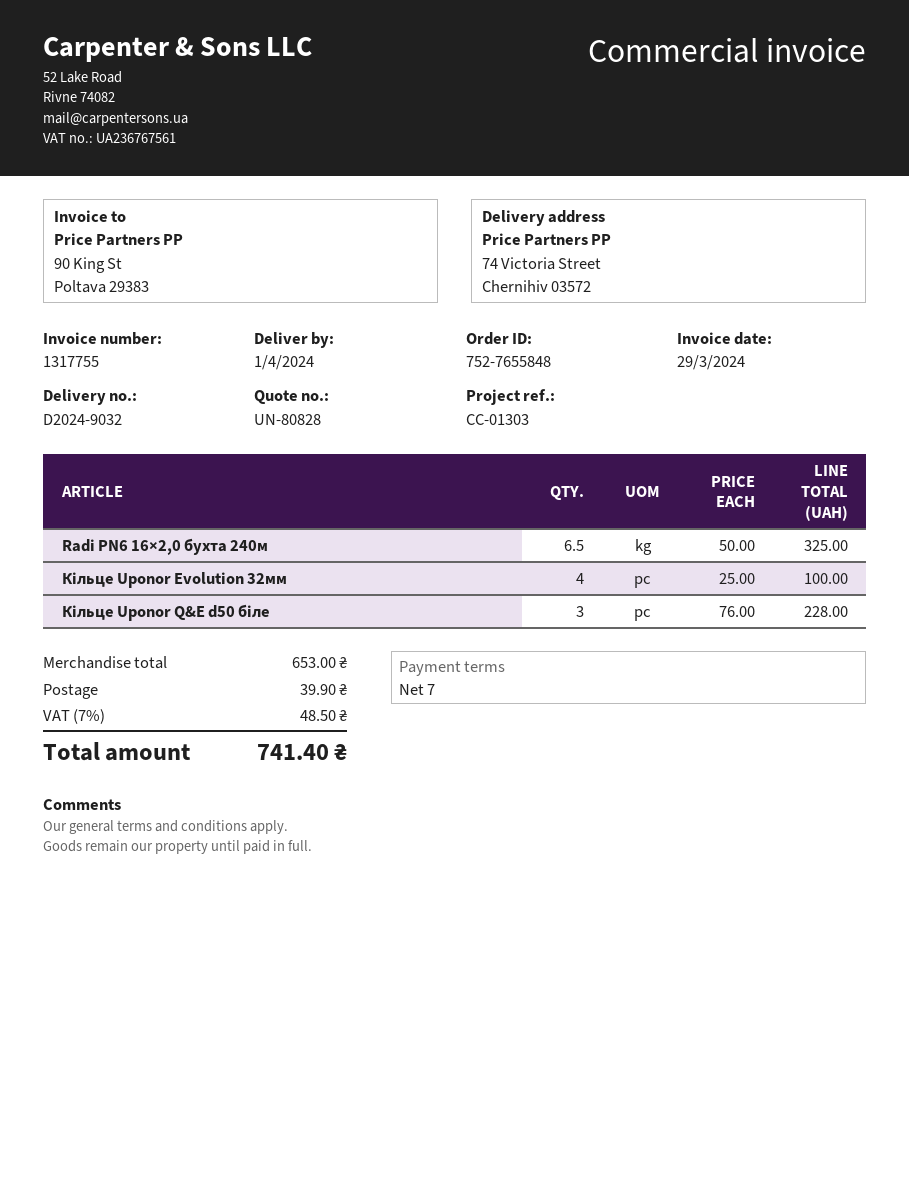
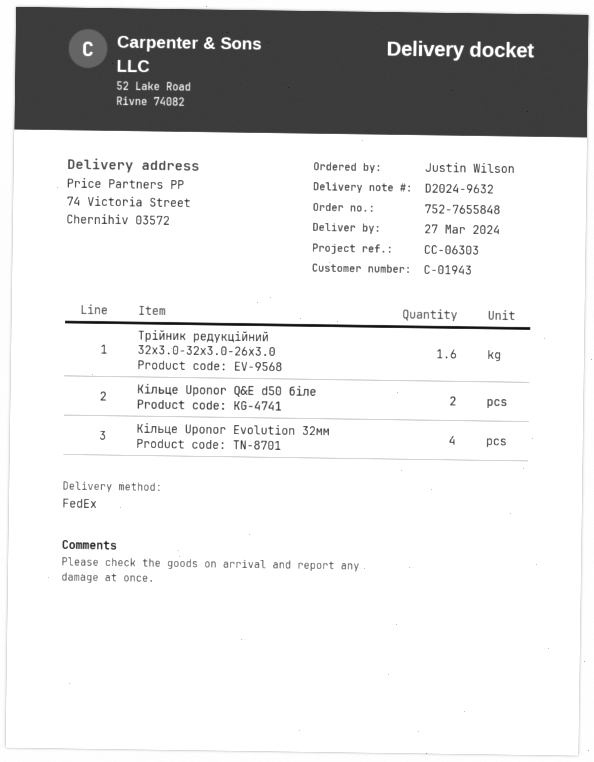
delivery note number: D2024-9032 -> D2024-9632
delivery date: 2024-04-01 -> 2024-03-27
reference: CC-01303 -> CC-06303
Radi PN6 16×2,0 бухта 240м: 6.5 -> none
Кільце Uponor Q&E d50 біле: 3 -> 2
Трійник редукційний 32х3.0-32х3.0-26х3.0: none -> 1.6

